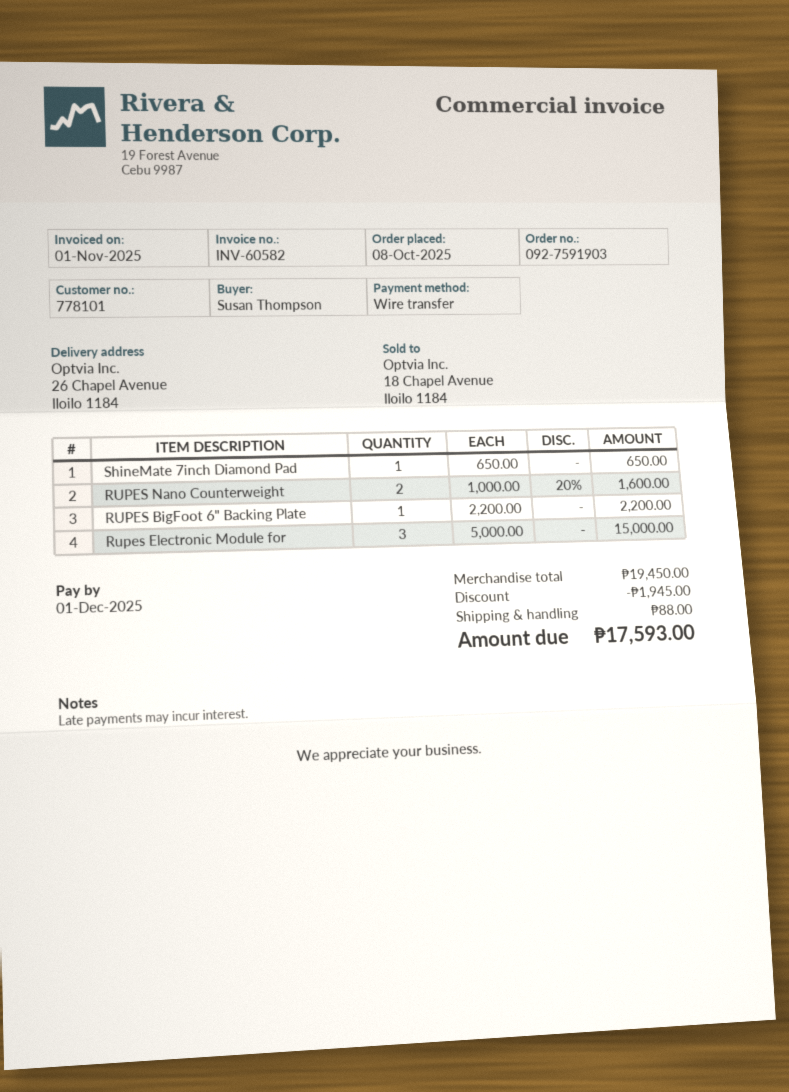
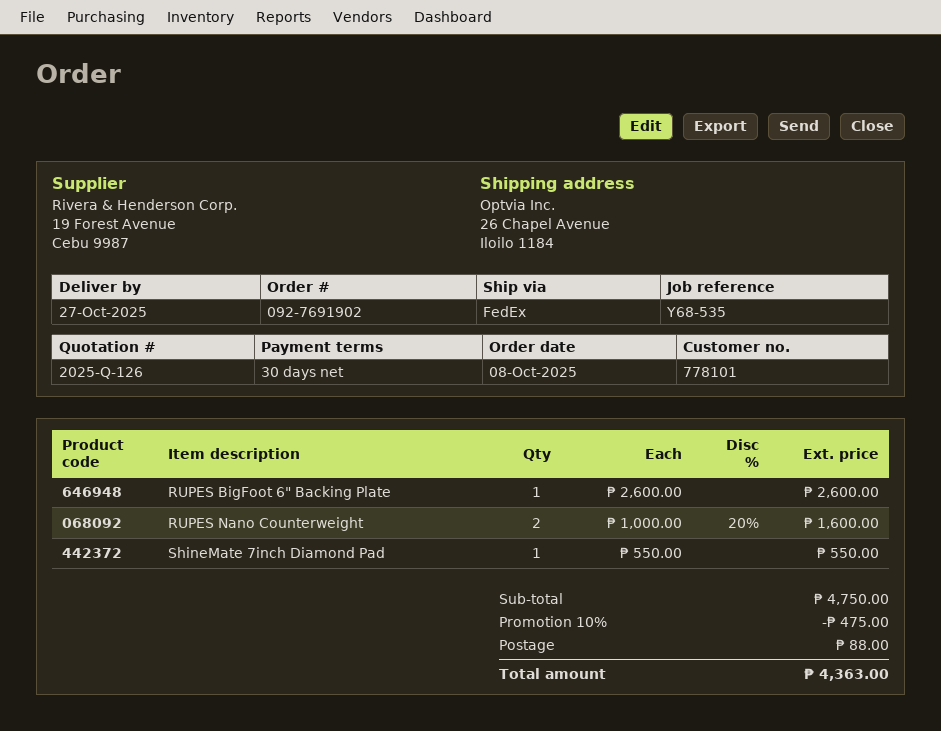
order number: 092-7591903 -> 092-7691902
ShineMate 7inch Diamond Pad: 1 x 650.00 = 650.00 -> 1 x 550.00 = 550.00
RUPES BigFoot 6" Backing Plate: 1 x 2200.00 = 2200.00 -> 1 x 2600.00 = 2600.00
Rupes Electronic Module for: 3 x 5000.00 = 15000.00 -> none
subtotal: 19450.00 -> 4750.00
discount: 1945.00 -> 475.00
total: 17593.00 -> 4363.00

